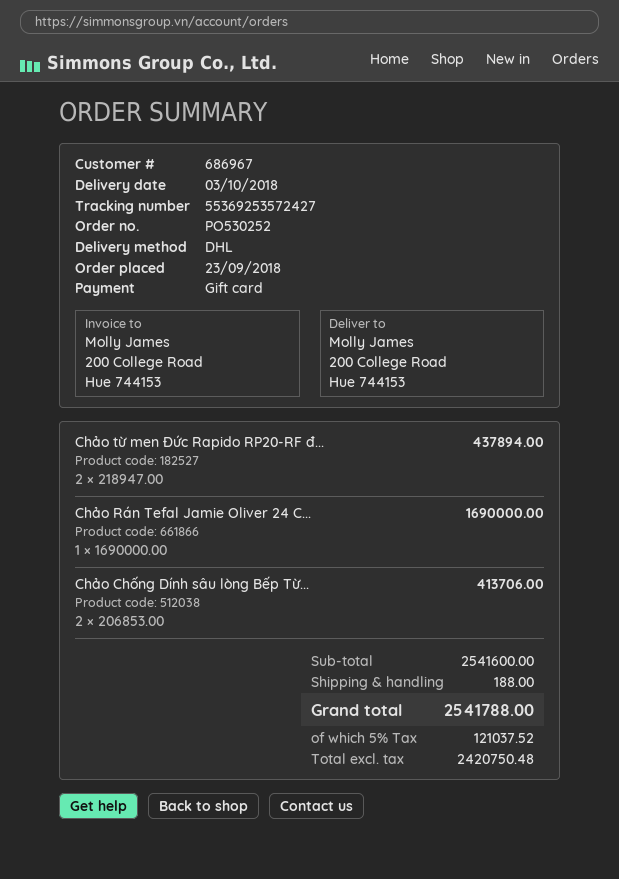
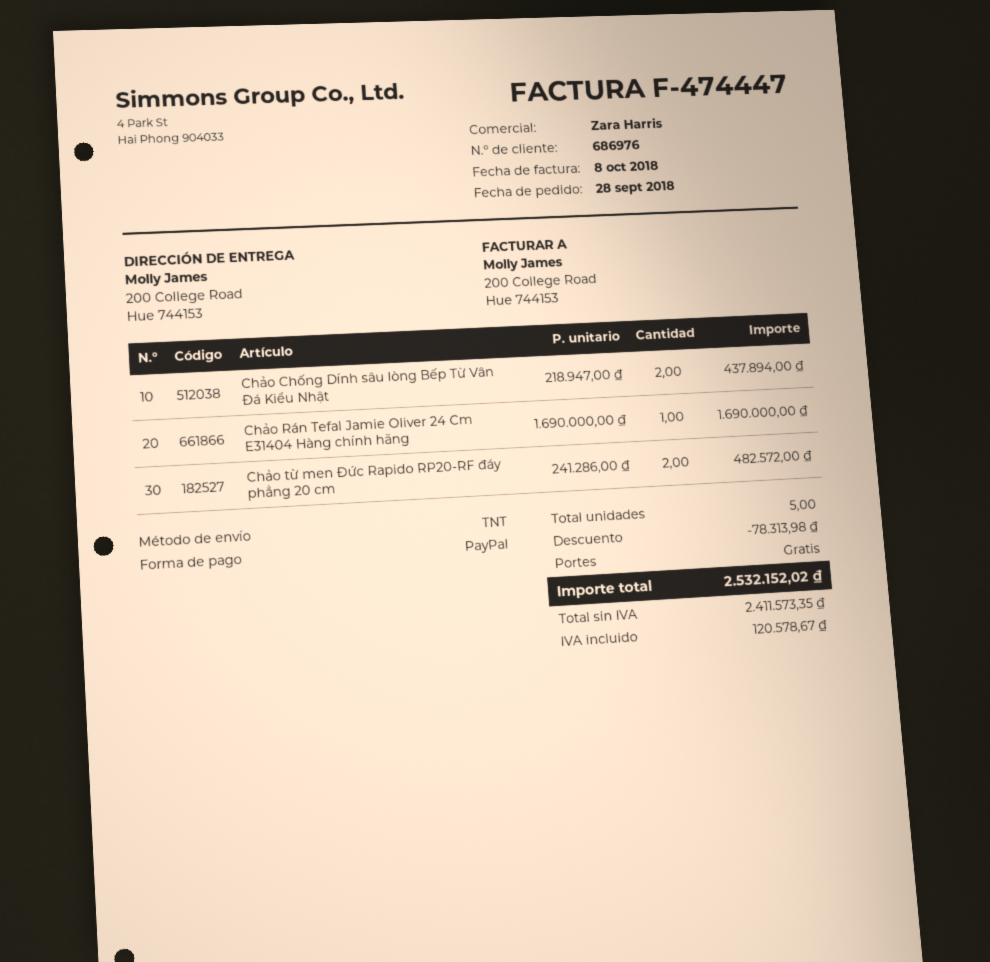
order date: 2018-09-23 -> 2018-09-28
customer number: 686967 -> 686976
payment method: gift card -> PayPal
shipping method: DHL -> TNT
Chảo từ men Đức Rapido RP20-RF đ...: 2 x 218947.00 = 437894.00 -> 2 x 241286.00 = 482572.00
Chảo Chống Dính sâu lòng Bếp Từ...: 2 x 206853.00 = 413706.00 -> 2 x 218947.00 = 437894.00
discount: none -> 78313.98
shipping: 188.00 -> 0.00
net: 2420750.48 -> 2411573.35
tax: 121037.52 -> 120578.67
total: 2541788.00 -> 2532152.02

